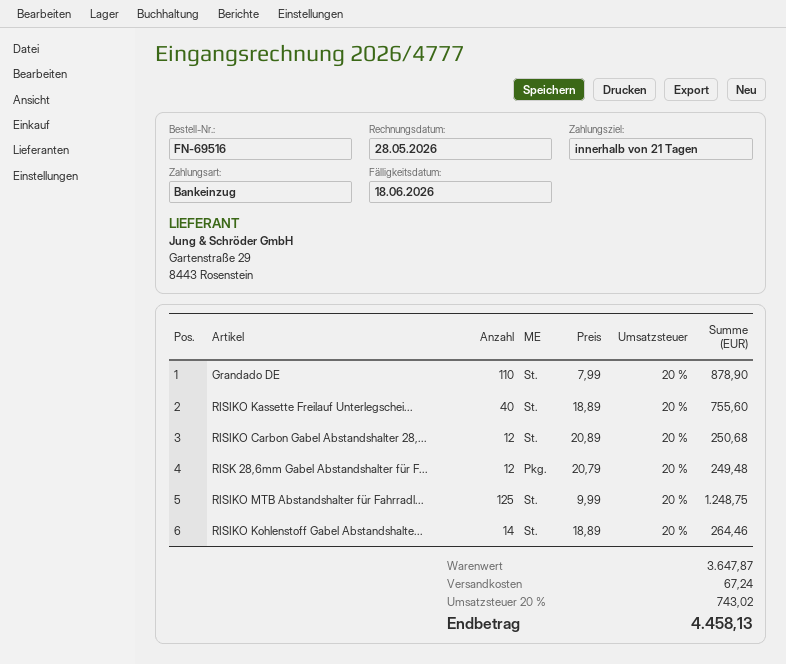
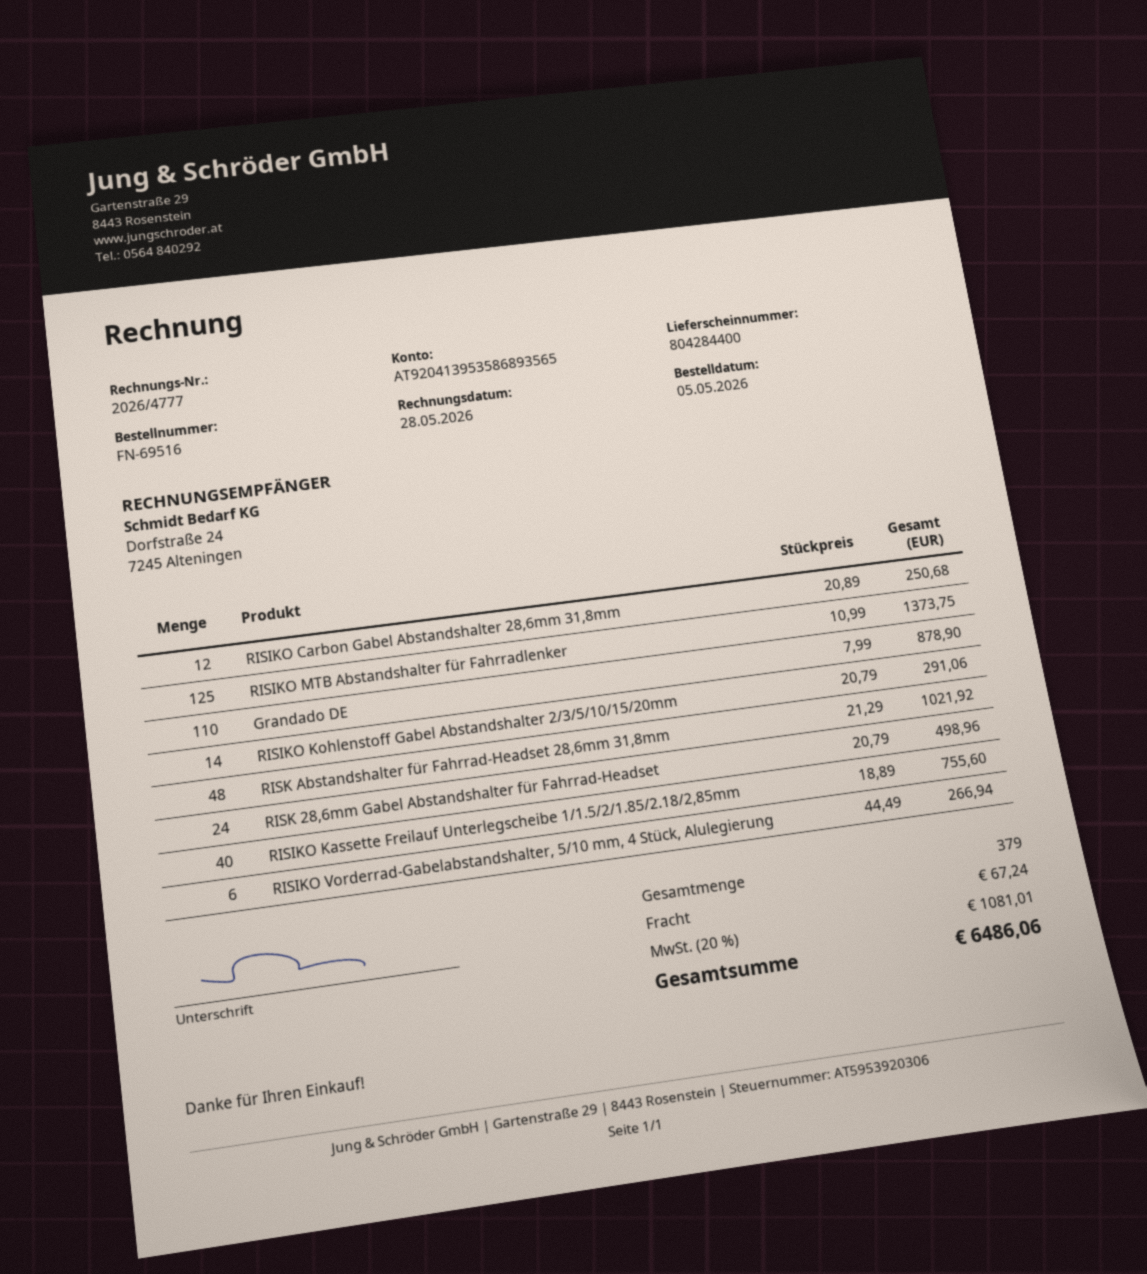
RISK 28,6mm Gabel Abstandshalter für F...: 12 x 20.79 = 249.48 -> 24 x 20.79 = 498.96
RISIKO MTB Abstandshalter für Fahrradl...: 125 x 9.99 = 1248.75 -> 125 x 10.99 = 1373.75
RISIKO Kohlenstoff Gabel Abstandshalte...: 14 x 18.89 = 264.46 -> 14 x 20.79 = 291.06
RISK Abstandshalter für Fahrrad-Headset 28,6mm 31,8mm: none -> 48 x 21.29 = 1021.92
RISIKO Vorderrad-Gabelabstandshalter, 5/10 mm, 4 Stück, Alulegierung: none -> 6 x 44.49 = 266.94
tax: 20% = 743.02 -> 20% = 1081.01
total: 4458.13 -> 6486.06

